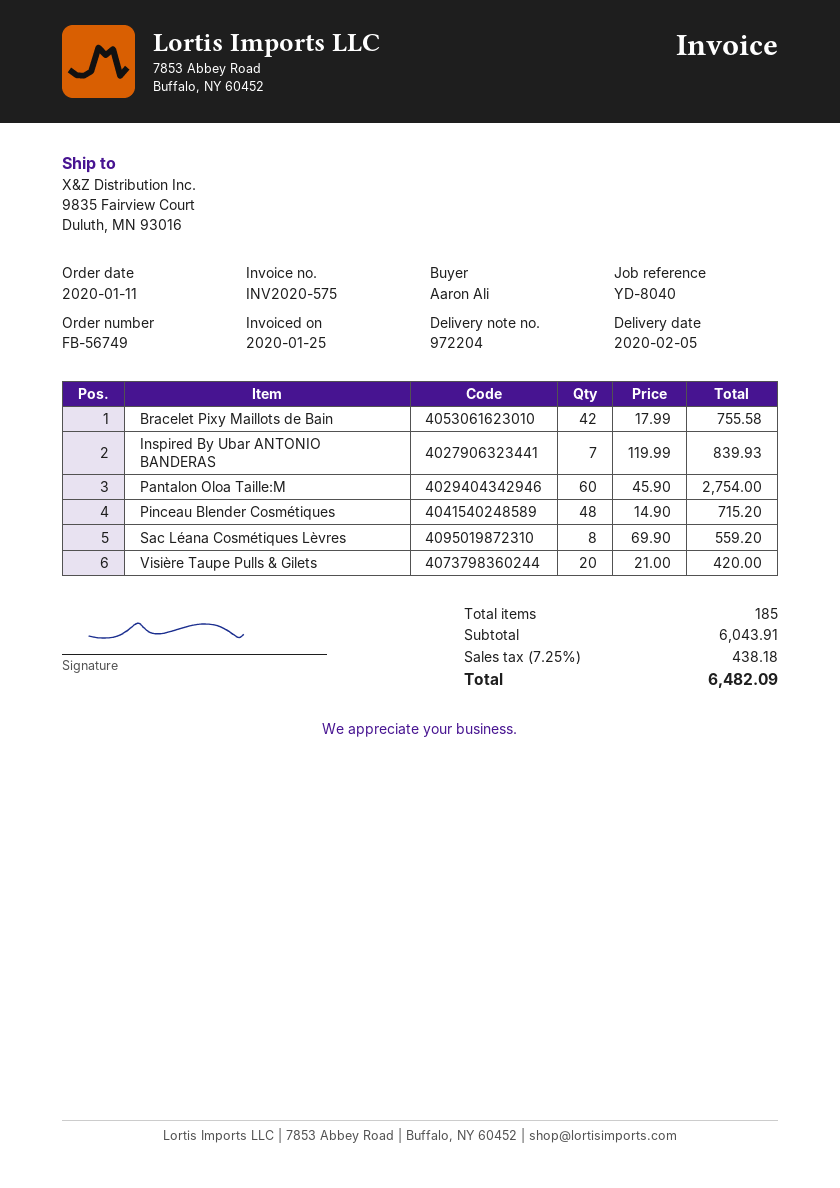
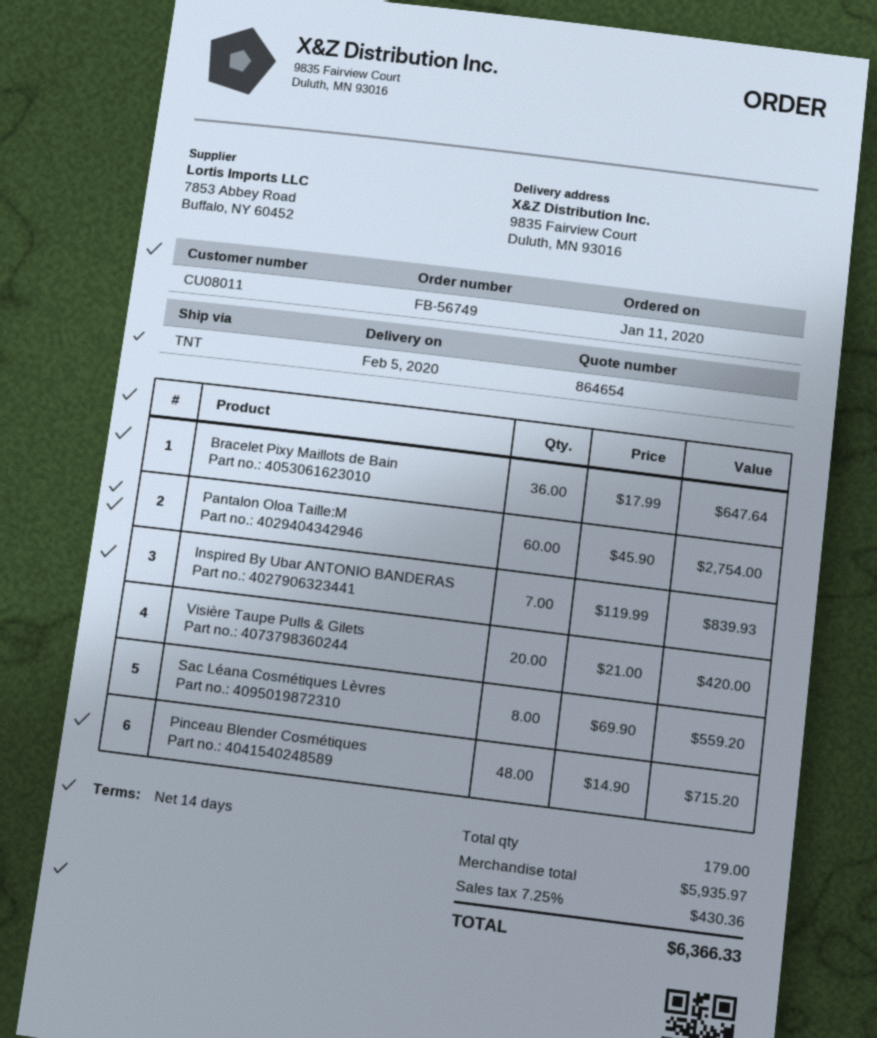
Bracelet Pixy Maillots de Bain: 42 x 17.99 = 755.58 -> 36 x 17.99 = 647.64
total quantity: 185 -> 179
subtotal: 6043.91 -> 5935.97
tax: 7.25% = 438.18 -> 7.25% = 430.36
total: 6482.09 -> 6366.33

